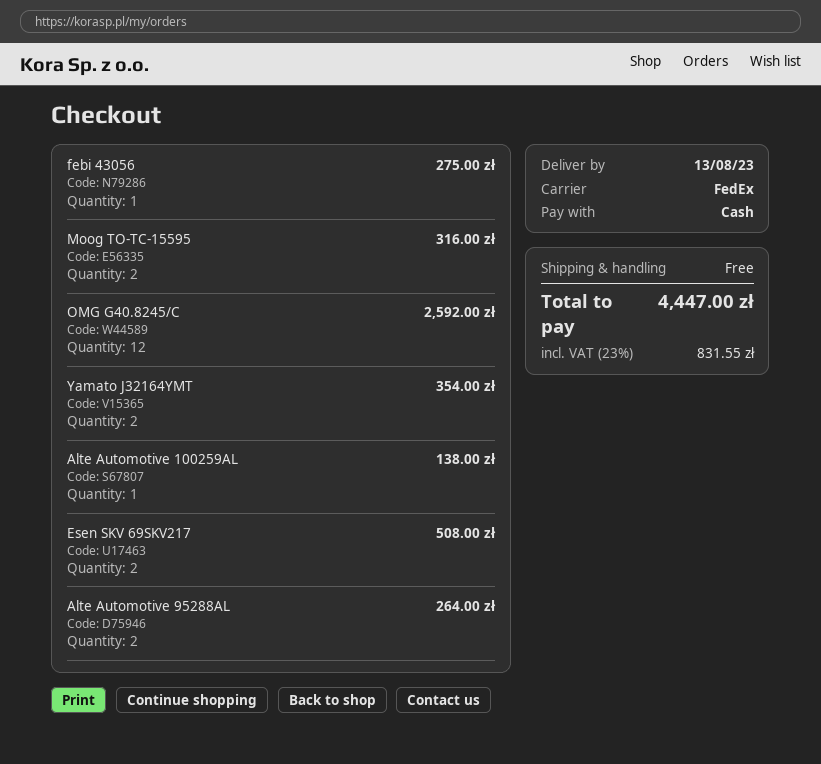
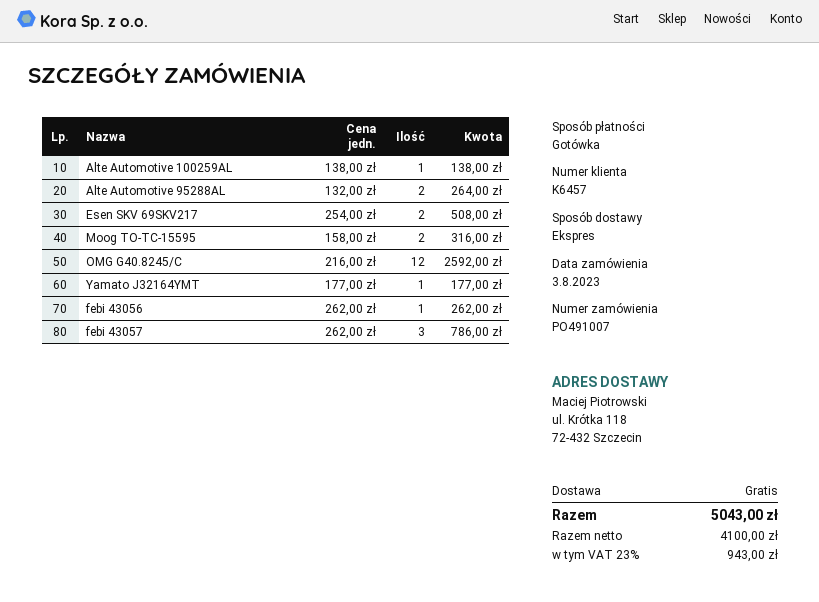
shipping method: FedEx -> express
febi 43056: 1 for 275.00 -> 1 for 262.00
Yamato J32164YMT: 2 for 354.00 -> 1 for 177.00
febi 43057: none -> 3 for 786.00
tax: 23% = 831.55 -> 23% = 943.00
total: 4447.00 -> 5043.00

